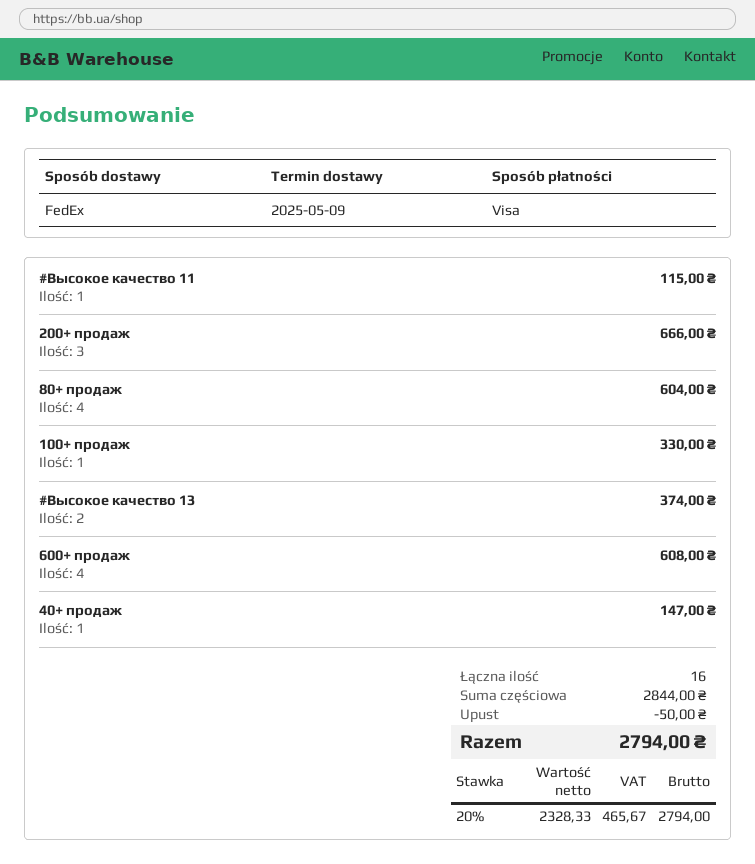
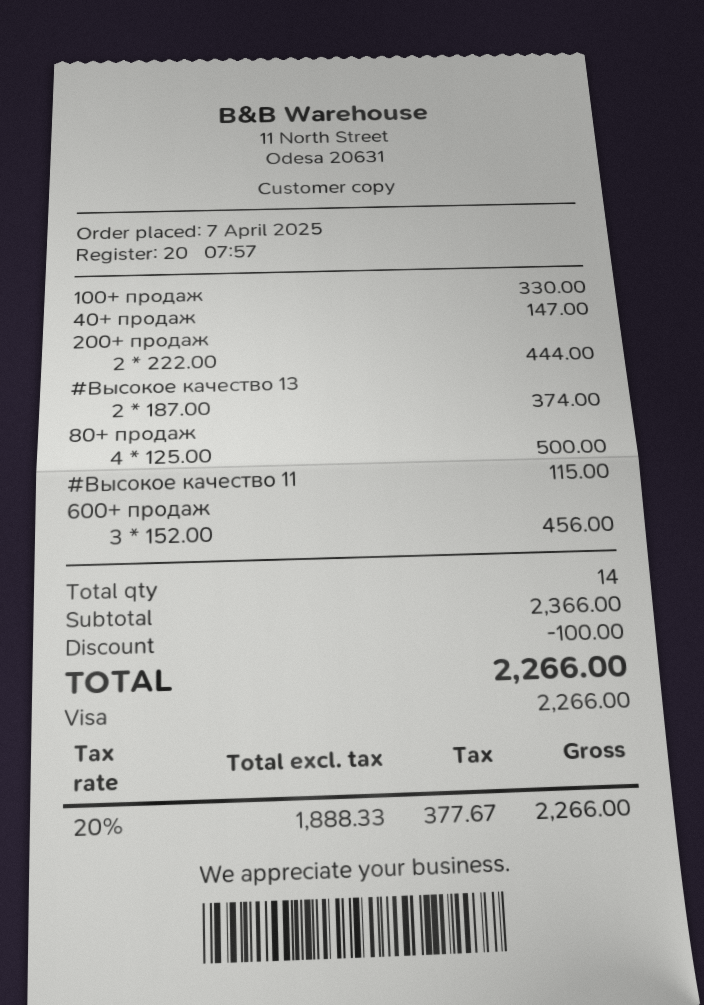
200+ продаж: 3 for 666.00 -> 2 for 444.00
80+ продаж: 4 for 604.00 -> 4 for 500.00
600+ продаж: 4 for 608.00 -> 3 for 456.00
total quantity: 16 -> 14
subtotal: 2844.00 -> 2366.00
discount: 50.00 -> 100.00
net: 2328.33 -> 1888.33
tax: 20% = 465.67 -> 20% = 377.67
total: 2794.00 -> 2266.00

